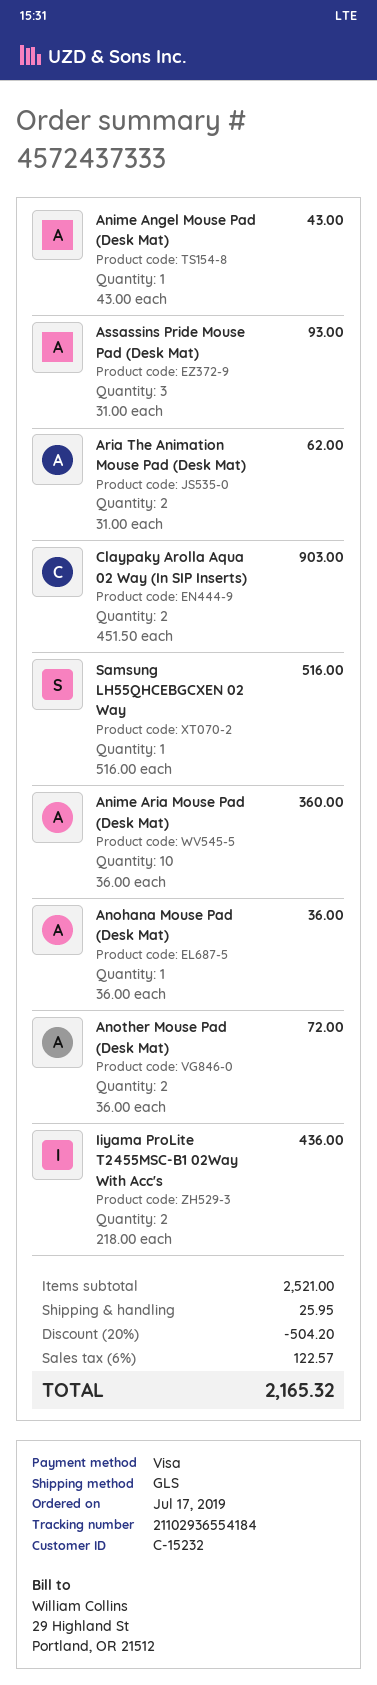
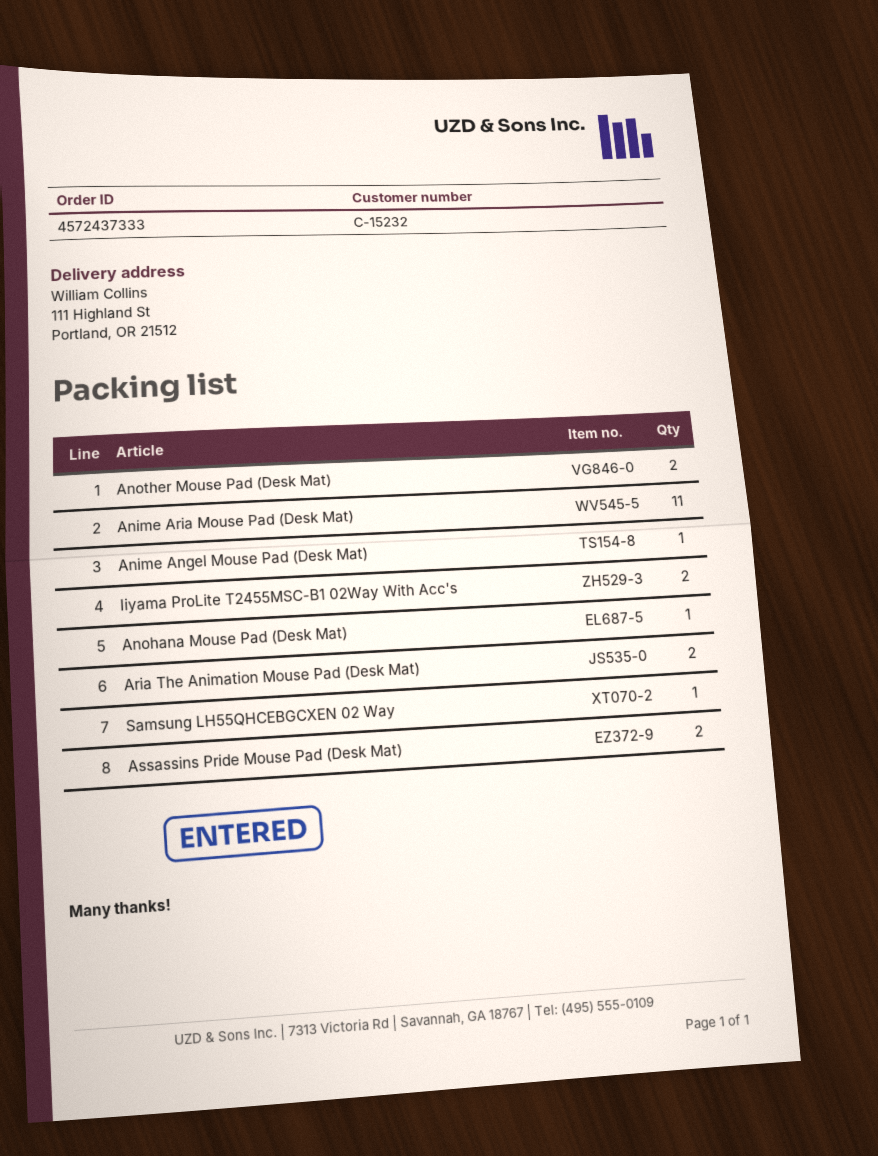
Assassins Pride Mouse Pad (Desk Mat): 3 -> 2
Claypaky Arolla Aqua 02 Way (In SIP Inserts): 2 -> none
Anime Aria Mouse Pad (Desk Mat): 10 -> 11

